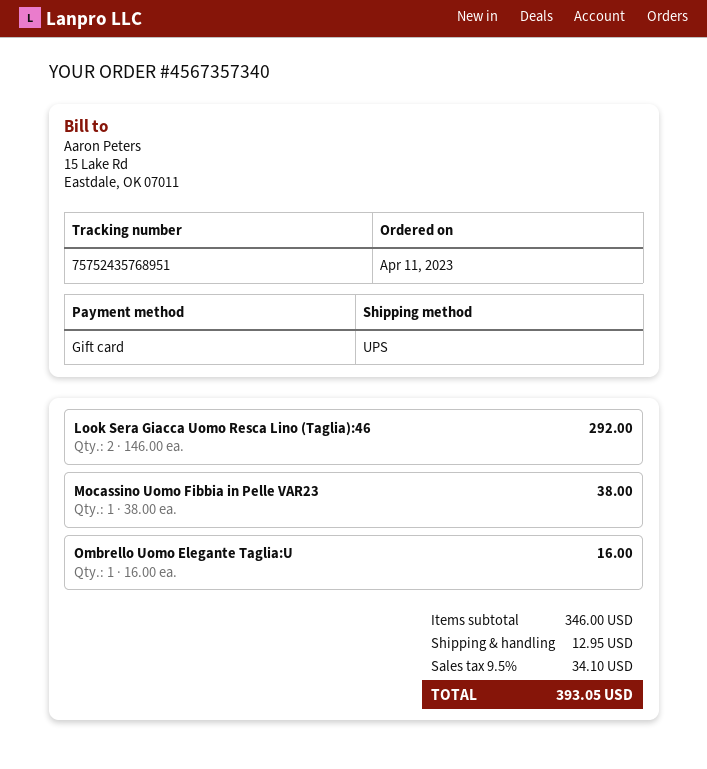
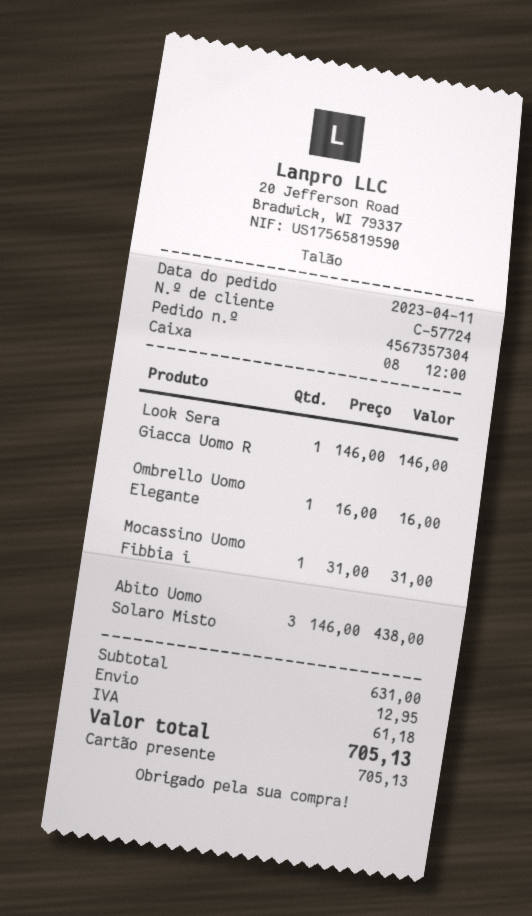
order number: 4567357340 -> 4567357304
Look Sera Giacca Uomo Resca Lino (Taglia):46: 2 x 146.00 = 292.00 -> 1 x 146.00 = 146.00
Mocassino Uomo Fibbia in Pelle VAR23: 1 x 38.00 = 38.00 -> 1 x 31.00 = 31.00
Abito Uomo Solaro Misto: none -> 3 x 146.00 = 438.00
subtotal: 346.00 -> 631.00
tax: 34.10 -> 61.18
total: 393.05 -> 705.13

